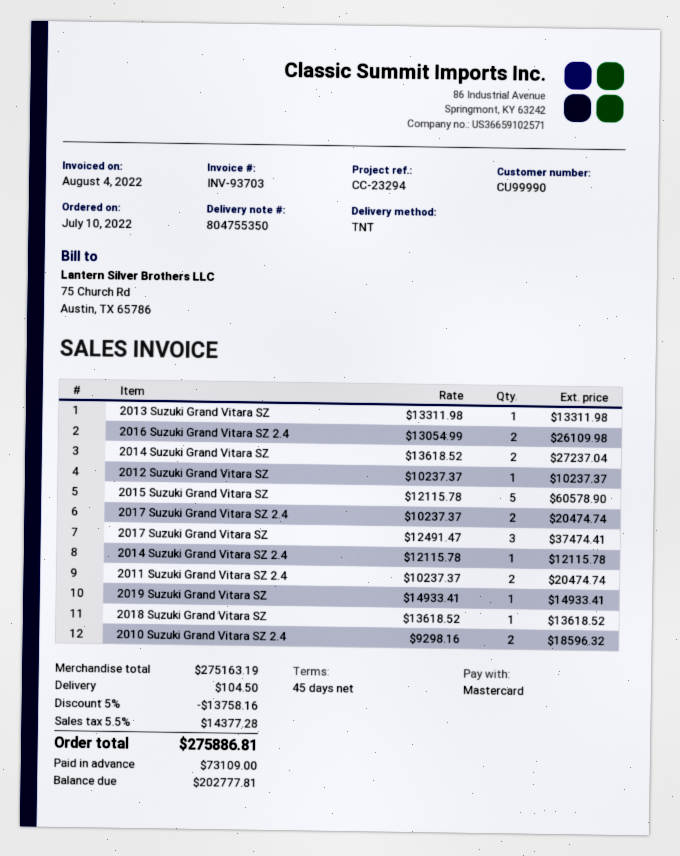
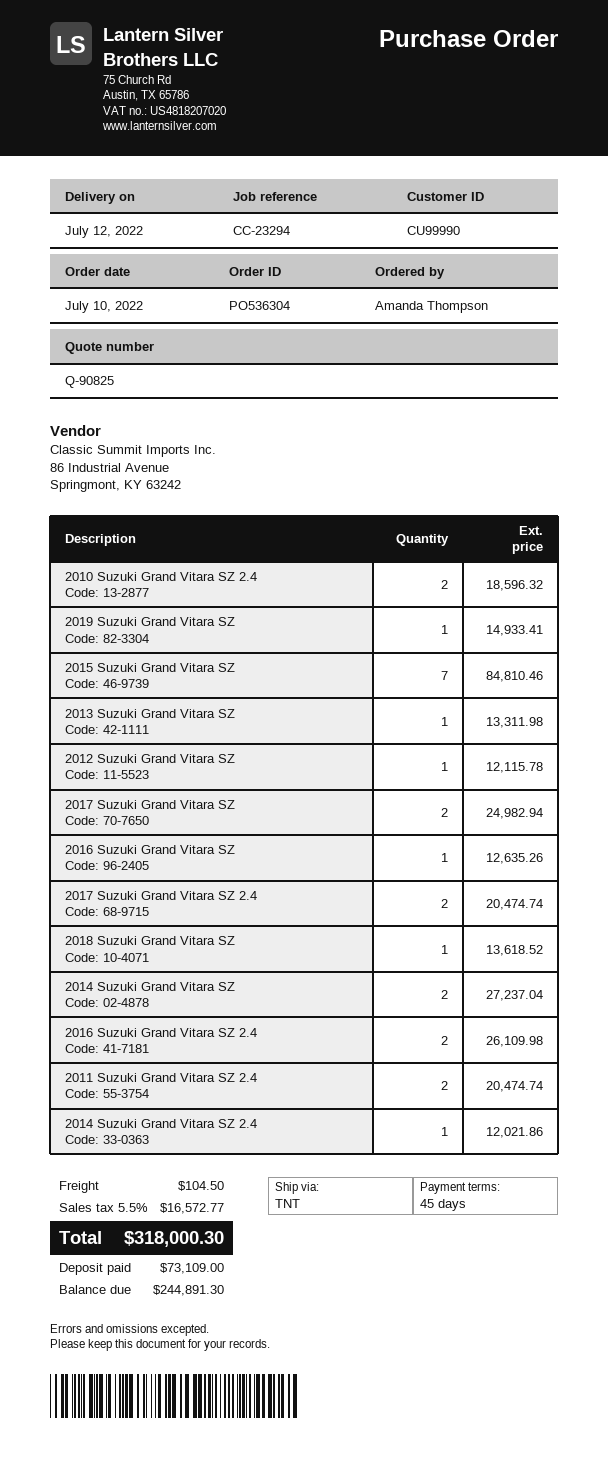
2012 Suzuki Grand Vitara SZ: 1 for 10237.37 -> 1 for 12115.78
2015 Suzuki Grand Vitara SZ: 5 for 60578.90 -> 7 for 84810.46
2017 Suzuki Grand Vitara SZ: 3 for 37474.41 -> 2 for 24982.94
2014 Suzuki Grand Vitara SZ 2.4: 1 for 12115.78 -> 1 for 12021.86
2016 Suzuki Grand Vitara SZ: none -> 1 for 12635.26
discount: 5% = 13758.16 -> none
tax: 5.5% = 14377.28 -> 5.5% = 16572.77
total: 275886.81 -> 318000.30
balance: 202777.81 -> 244891.30

